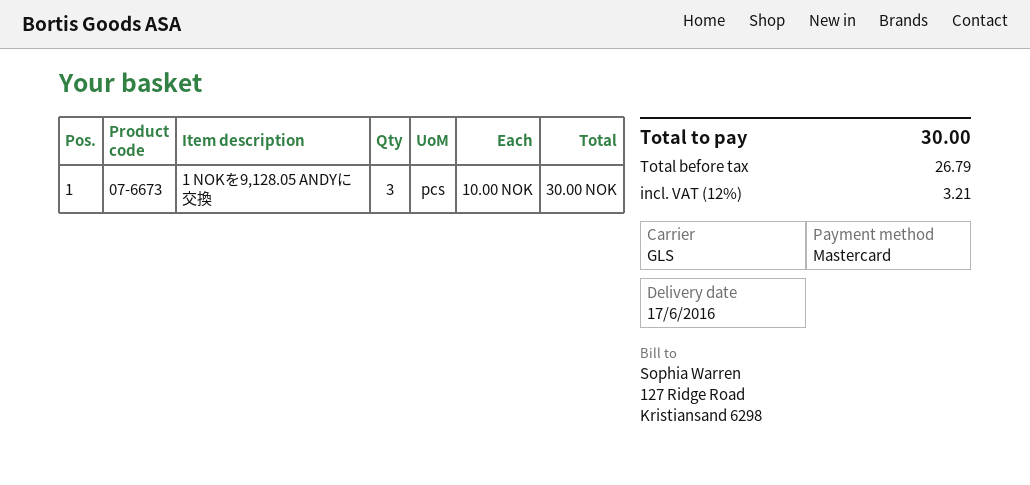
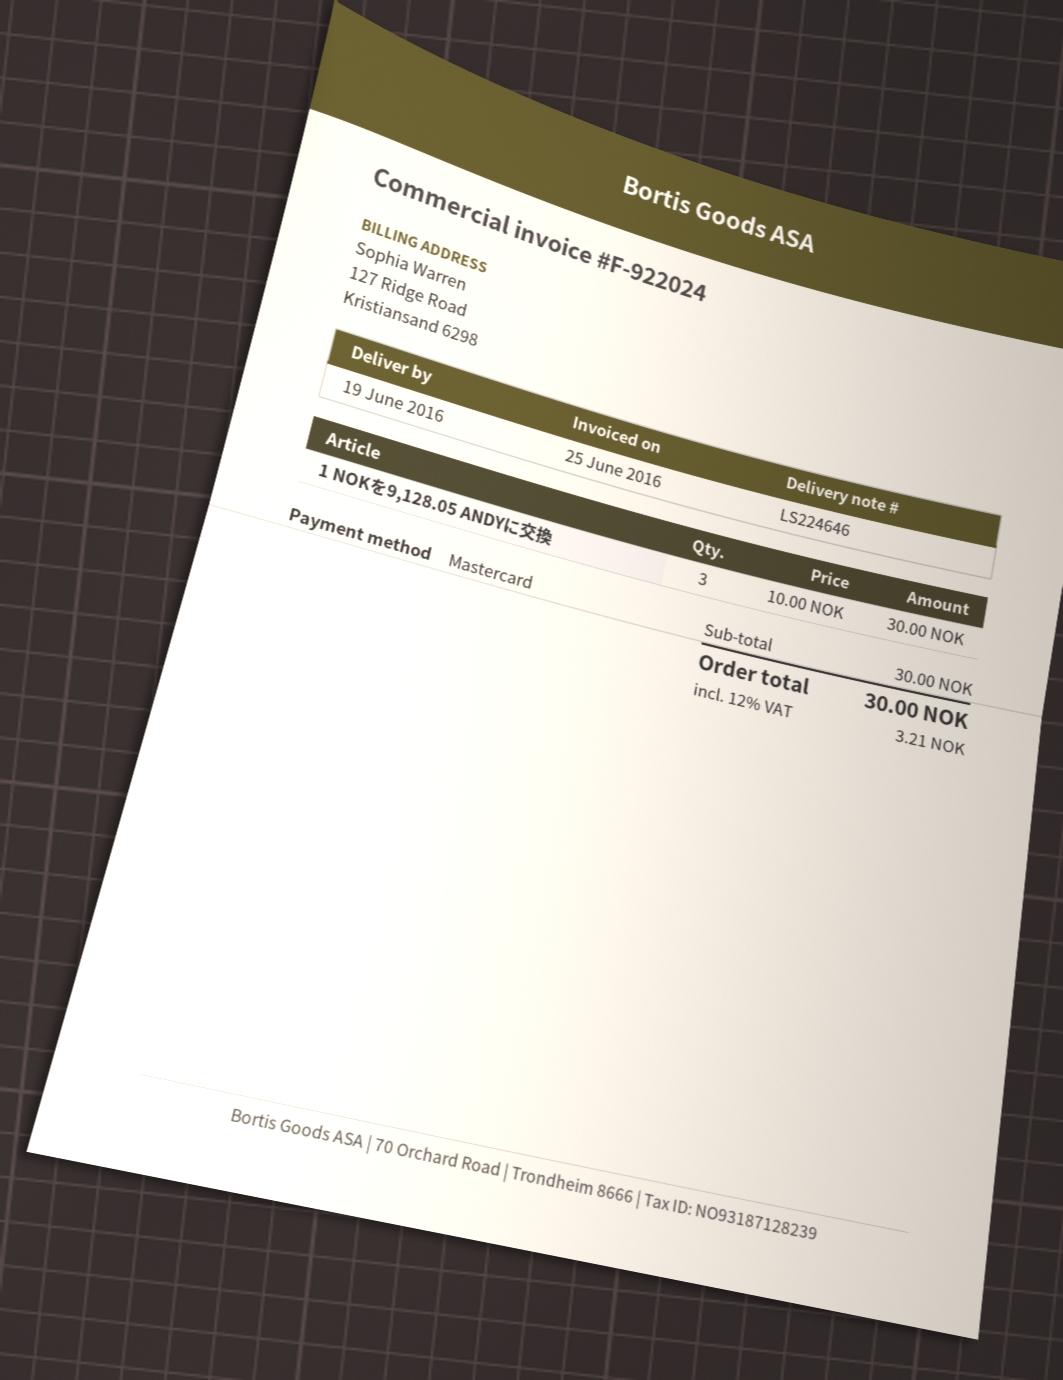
delivery date: 2016-06-17 -> 2016-06-19

